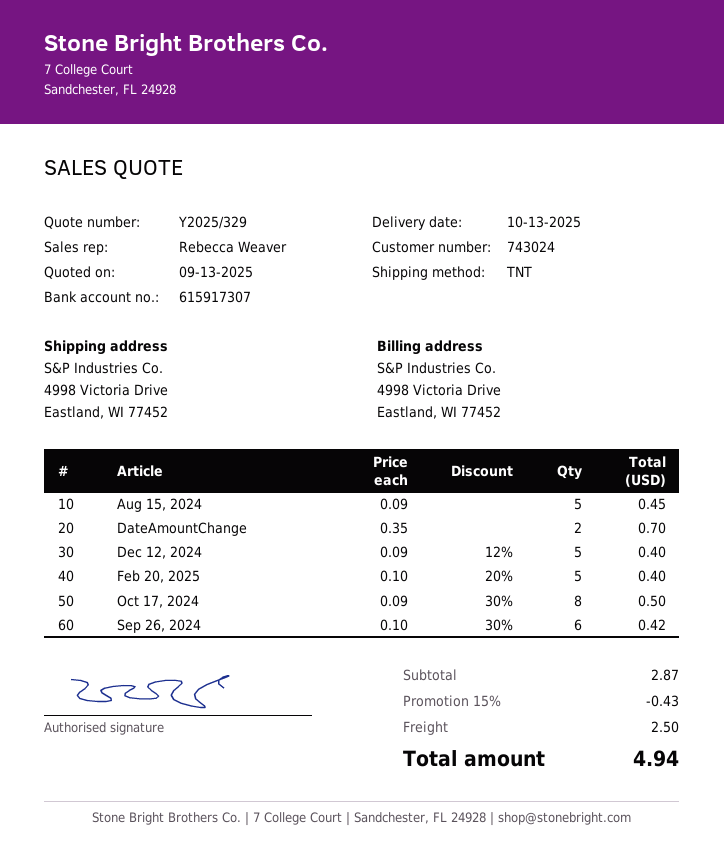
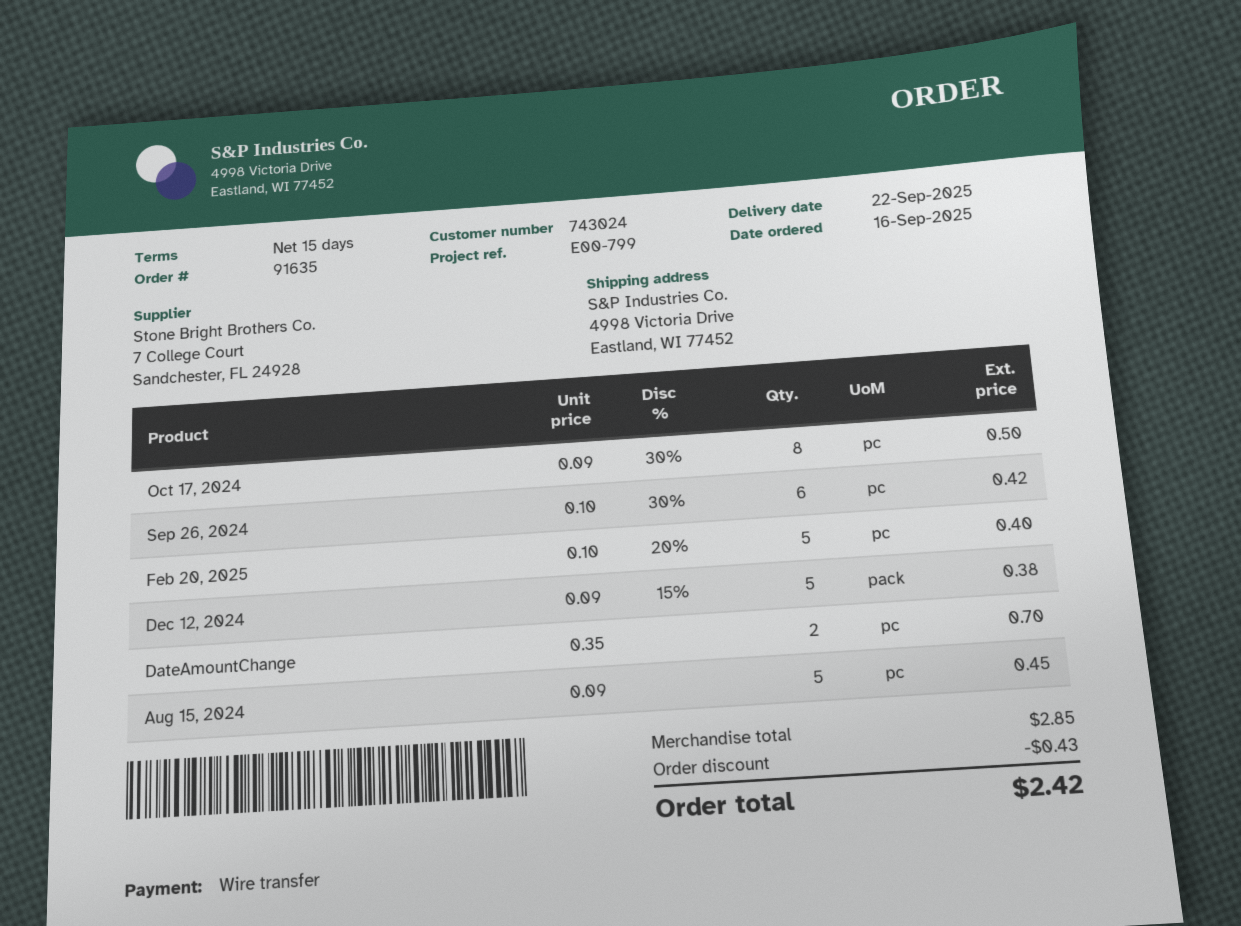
delivery date: 2025-10-13 -> 2025-09-22
Dec 12, 2024: 5 x 0.09 - 12% = 0.40 -> 5 x 0.09 - 15% = 0.38
subtotal: 2.87 -> 2.85
shipping: 2.50 -> none
total: 4.94 -> 2.42

